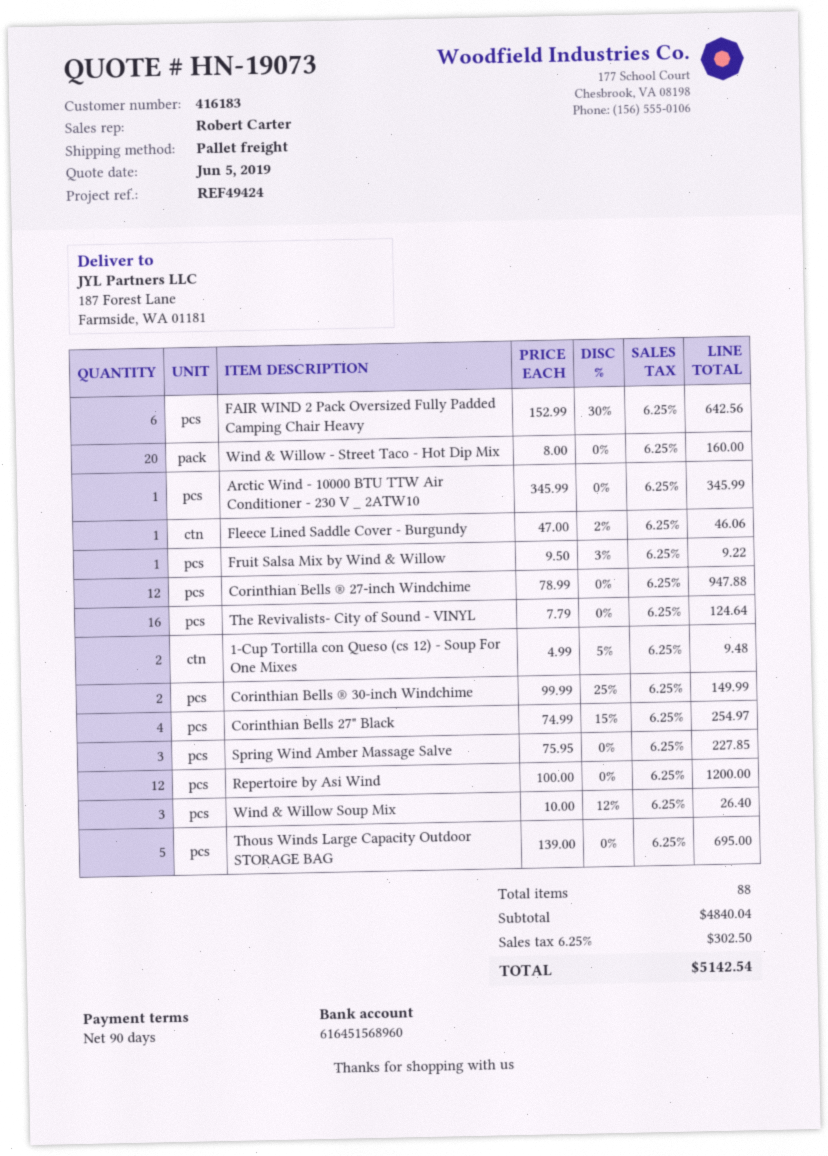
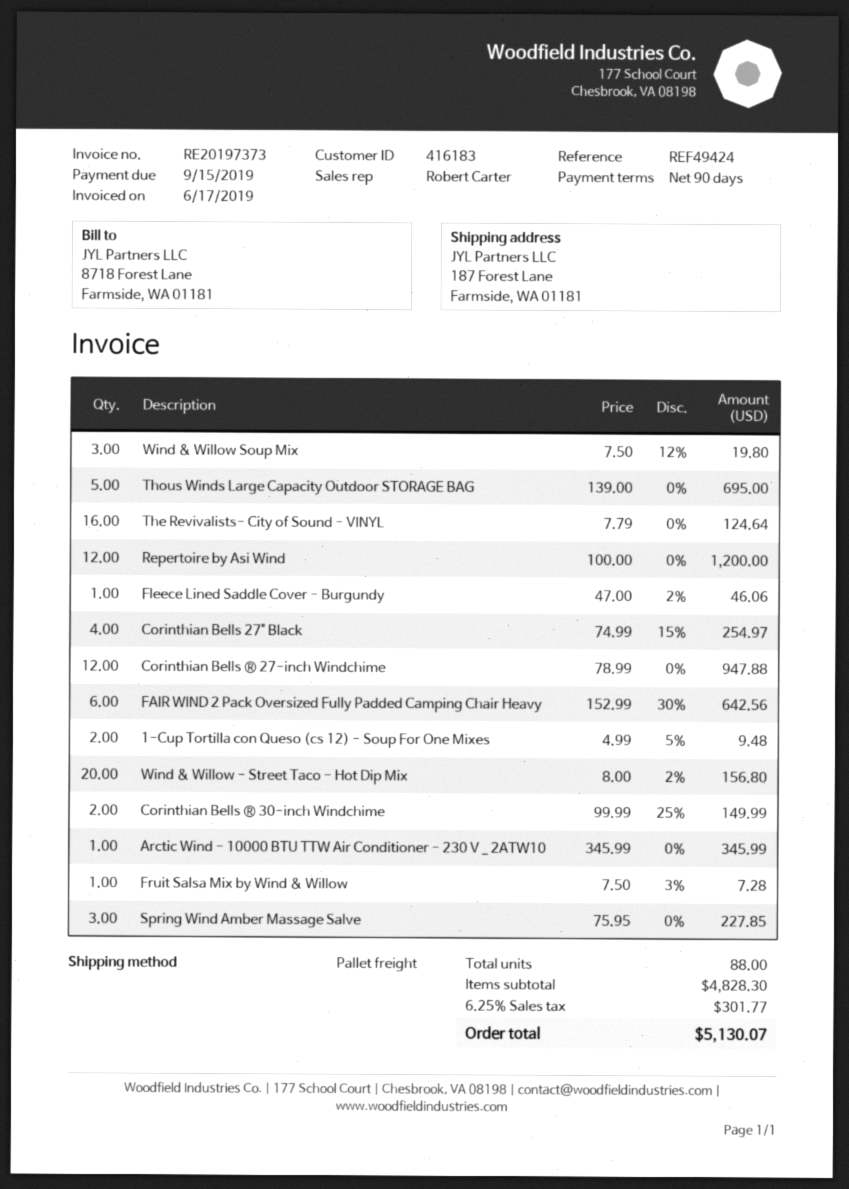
Wind & Willow - Street Taco - Hot Dip Mix: 20 x 8.00 = 160.00 -> 20 x 8.00 - 2% = 156.80
Fruit Salsa Mix by Wind & Willow: 1 x 9.50 - 3% = 9.22 -> 1 x 7.50 - 3% = 7.28
Wind & Willow Soup Mix: 3 x 10.00 - 12% = 26.40 -> 3 x 7.50 - 12% = 19.80
subtotal: 4840.04 -> 4828.30
tax: 6.25% = 302.50 -> 6.25% = 301.77
total: 5142.54 -> 5130.07

